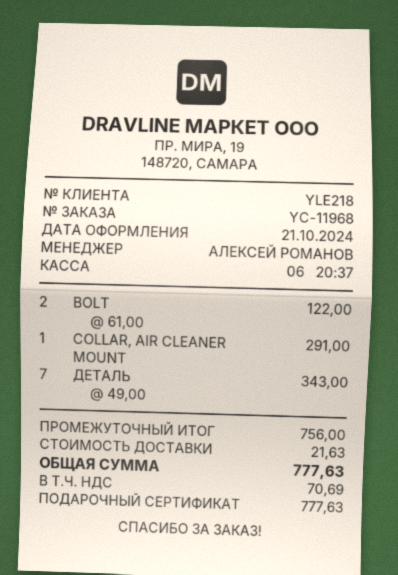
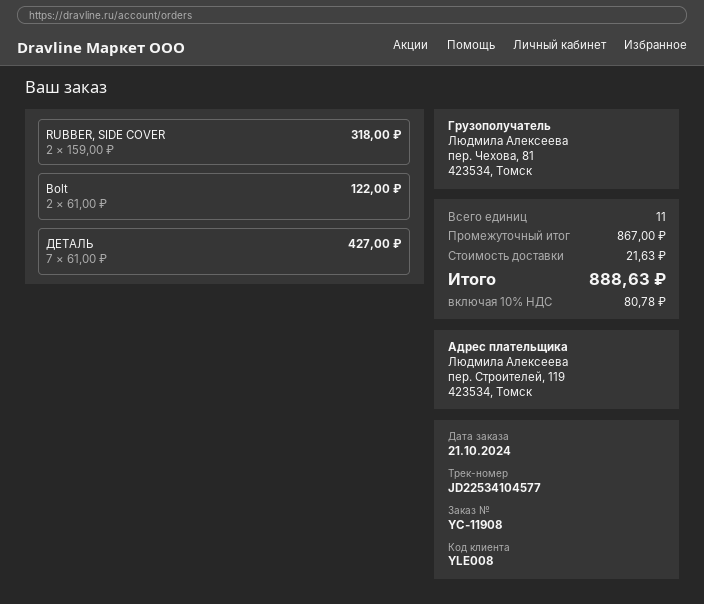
order number: YC-11968 -> YC-11908
customer number: YLE218 -> YLE008
COLLAR, AIR CLEANER MOUNT: 1 x 291.00 = 291.00 -> none
ДЕТАЛЬ: 7 x 49.00 = 343.00 -> 7 x 61.00 = 427.00
RUBBER, SIDE COVER: none -> 2 x 159.00 = 318.00
subtotal: 756.00 -> 867.00
tax: 70.69 -> 80.78
total: 777.63 -> 888.63

